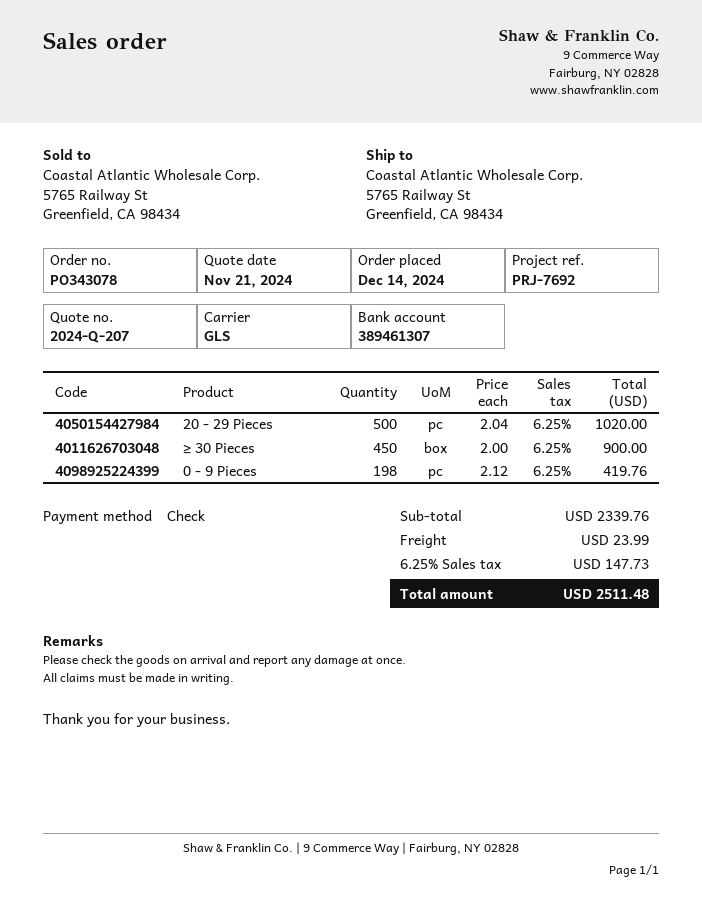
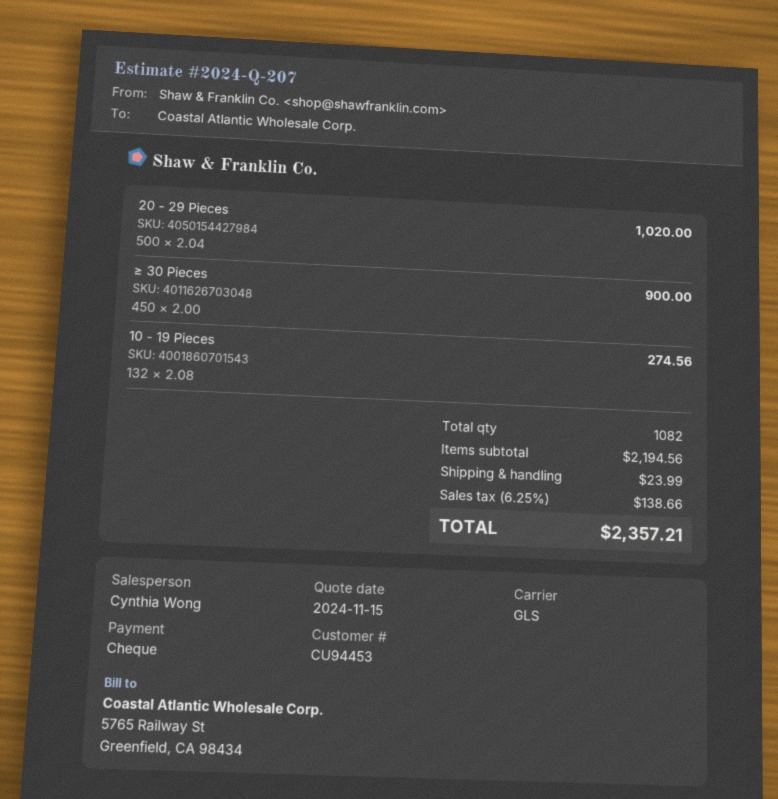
quote date: 2024-11-21 -> 2024-11-15
0 - 9 Pieces: 198 x 2.12 = 419.76 -> none
10 - 19 Pieces: none -> 132 x 2.08 = 274.56
subtotal: 2339.76 -> 2194.56
tax: 6.25% = 147.73 -> 6.25% = 138.66
total: 2511.48 -> 2357.21

